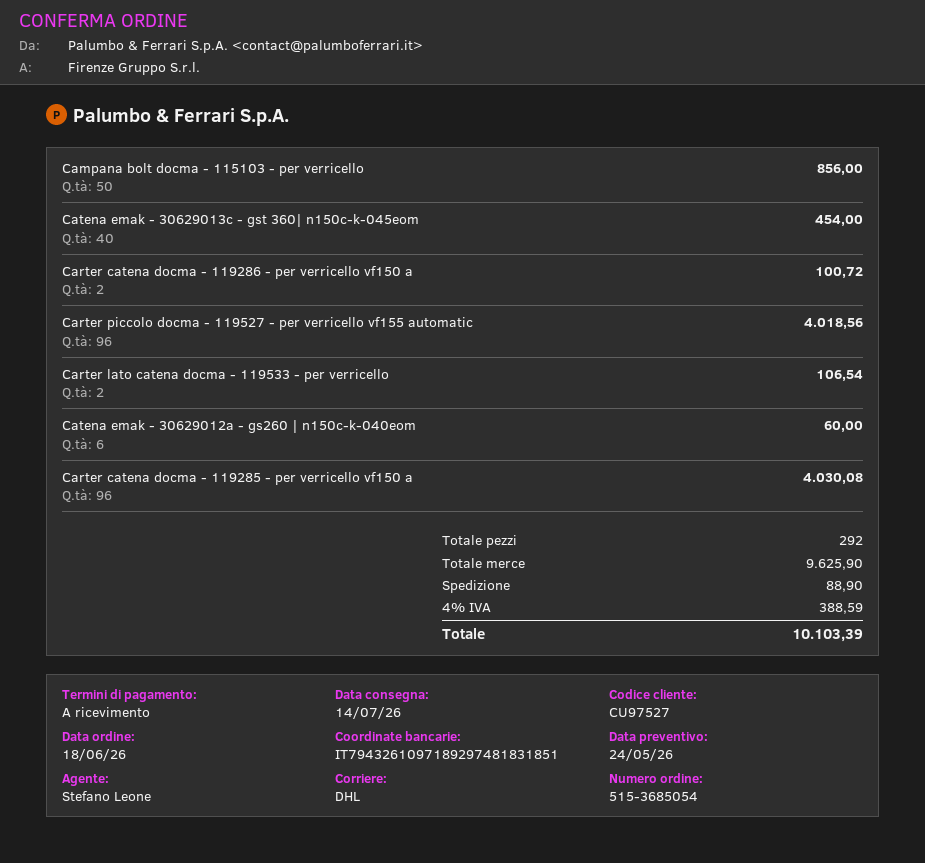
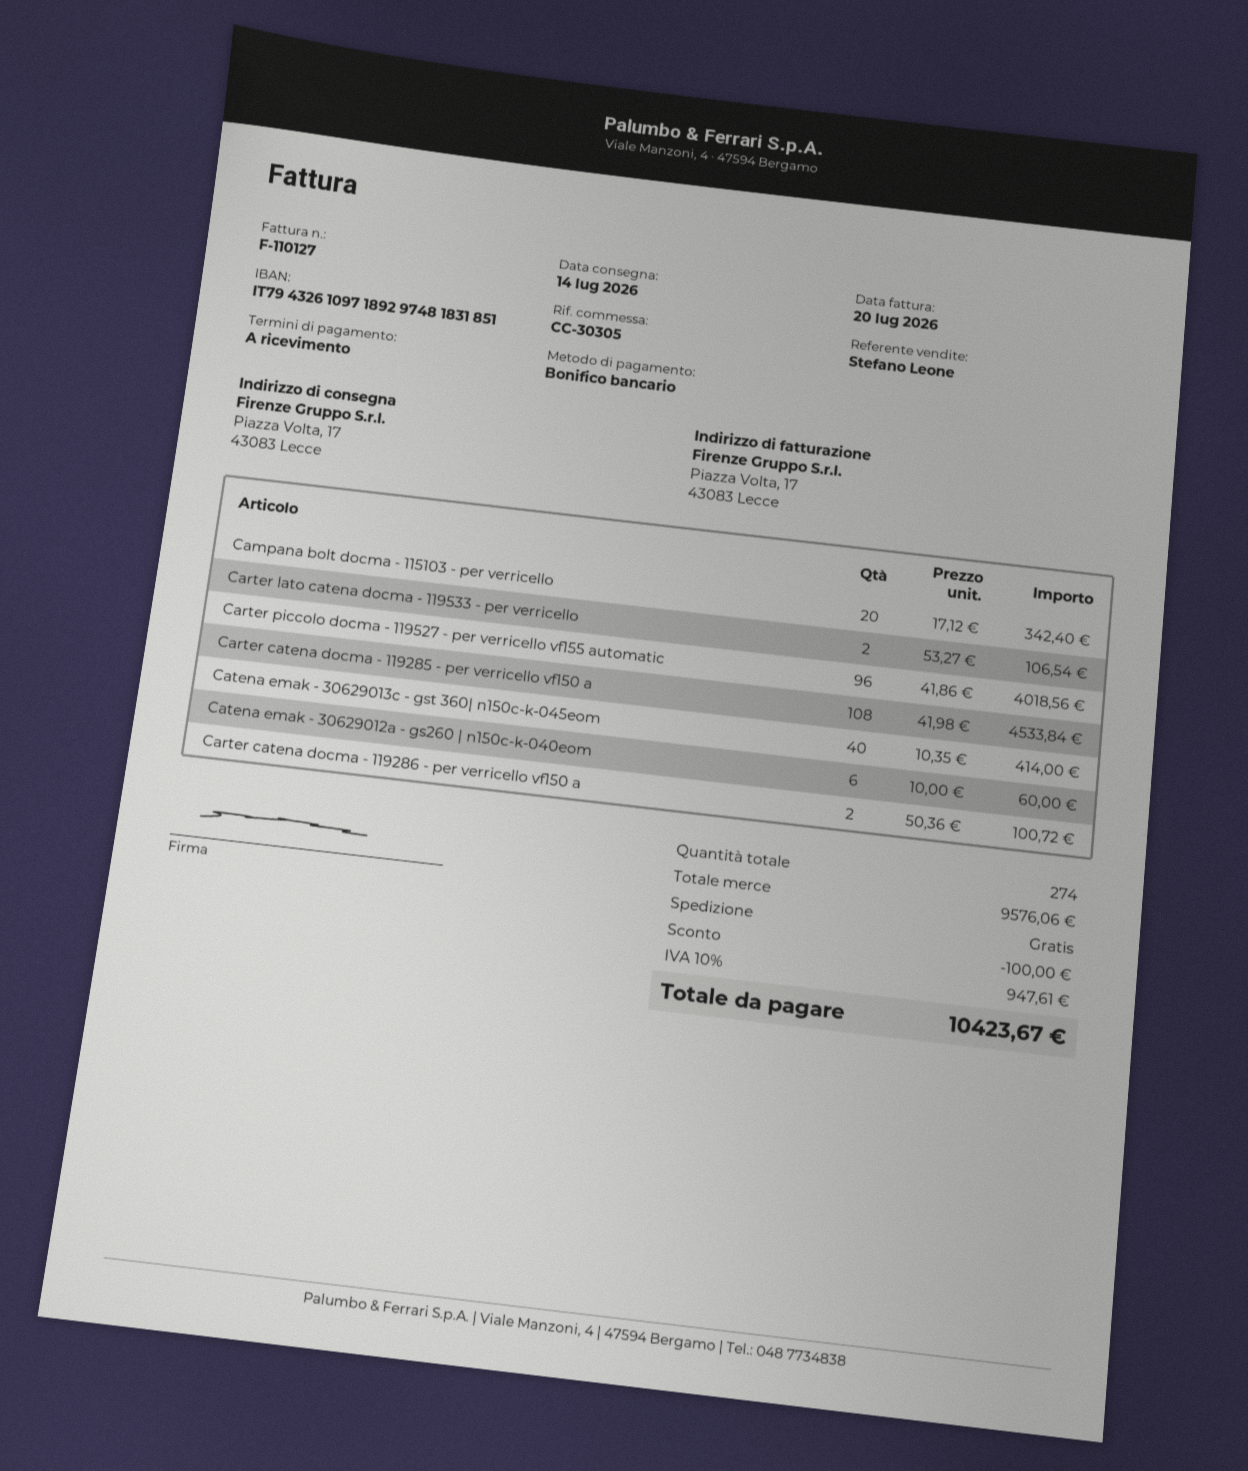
Campana bolt docma - 115103 - per verricello: 50 for 856.00 -> 20 for 342.40
Catena emak - 30629013c - gst 360| n150c-k-045eom: 40 for 454.00 -> 40 for 414.00
Carter catena docma - 119285 - per verricello vf150 a: 96 for 4030.08 -> 108 for 4533.84
total quantity: 292 -> 274
subtotal: 9625.90 -> 9576.06
discount: none -> 100.00
shipping: 88.90 -> 0.00
tax: 4% = 388.59 -> 10% = 947.61
total: 10103.39 -> 10423.67

